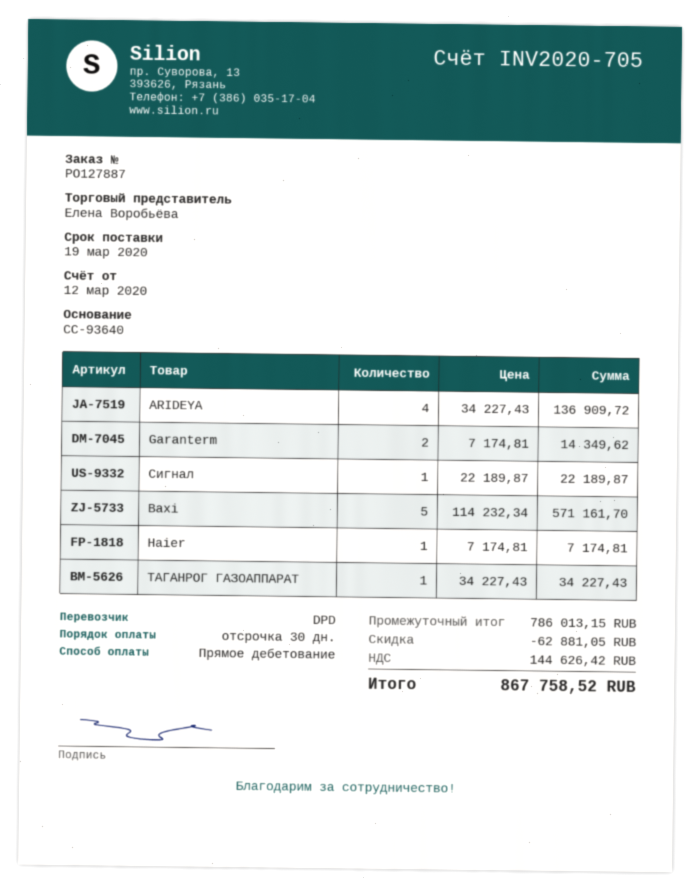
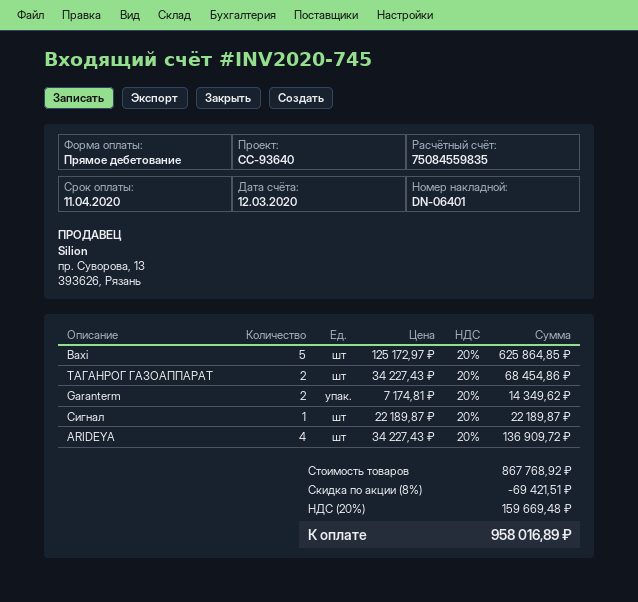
invoice number: INV2020-705 -> INV2020-745
Baxi: 5 x 114232.34 = 571161.70 -> 5 x 125172.97 = 625864.85
Haier: 1 x 7174.81 = 7174.81 -> none
ТАГАНРОГ ГАЗОАППАРАТ: 1 x 34227.43 = 34227.43 -> 2 x 34227.43 = 68454.86
subtotal: 786013.15 -> 867768.92
discount: 62881.05 -> 69421.51
tax: 144626.42 -> 159669.48
total: 867758.52 -> 958016.89

